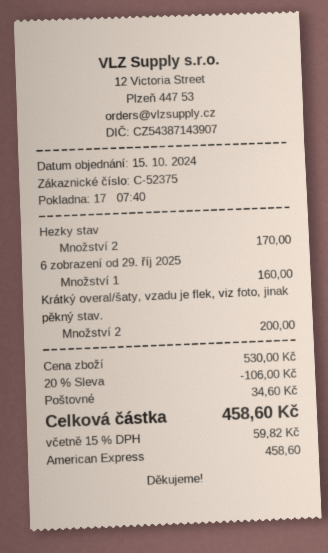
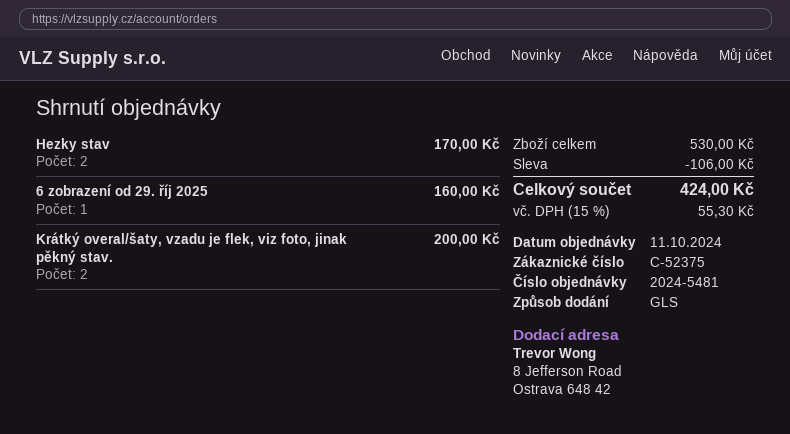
order date: 2024-10-15 -> 2024-10-11
shipping: 34.60 -> none
tax: 15% = 59.82 -> 15% = 55.30
total: 458.60 -> 424.00

